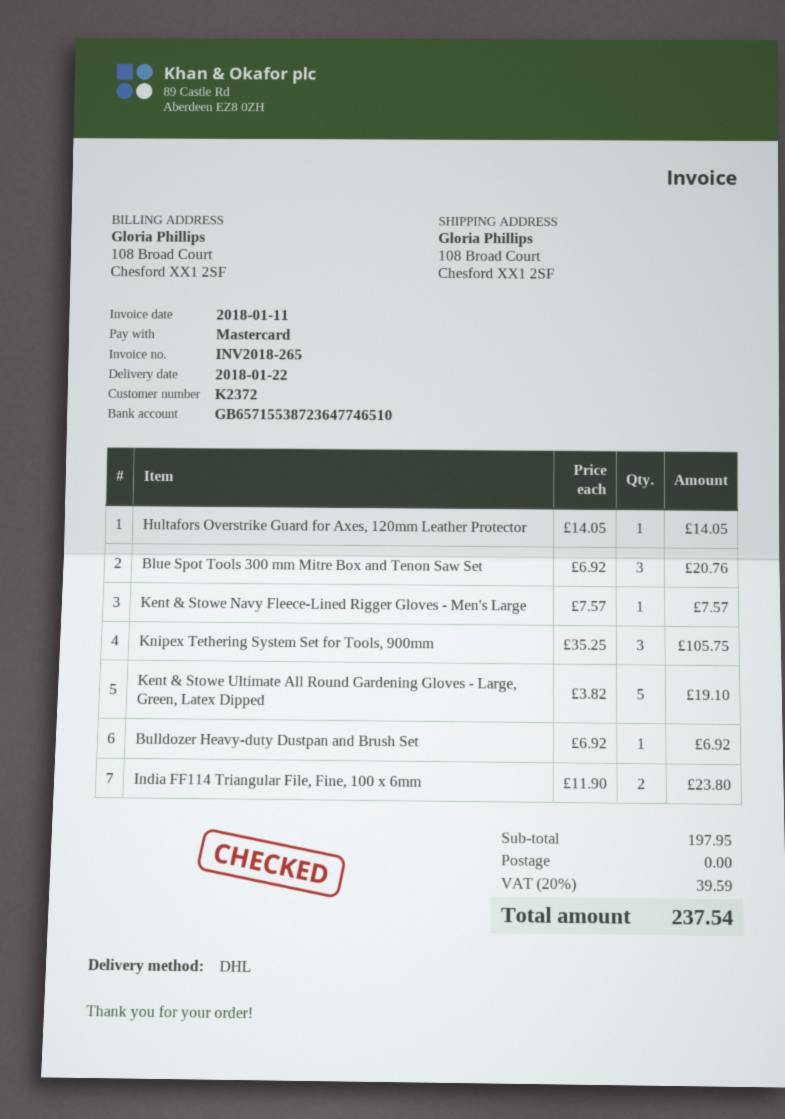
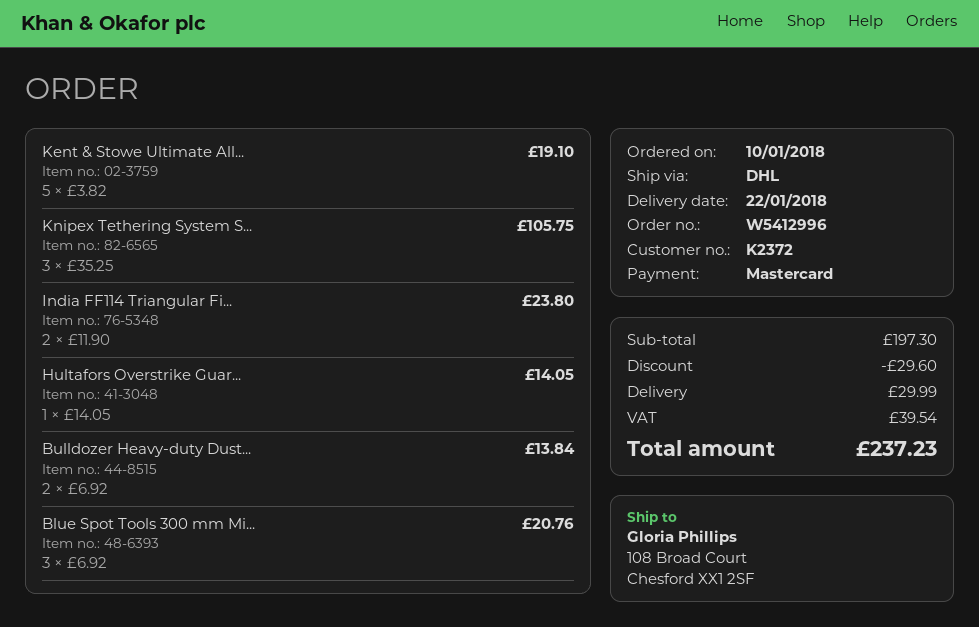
Kent & Stowe Navy Fleece-Lined Rigger Gloves - Men's Large: 1 x 7.57 = 7.57 -> none
Bulldozer Heavy-duty Dustpan and Brush Set: 1 x 6.92 = 6.92 -> 2 x 6.92 = 13.84
subtotal: 197.95 -> 197.30
discount: none -> 29.60
shipping: 0.00 -> 29.99
tax: 39.59 -> 39.54
total: 237.54 -> 237.23

